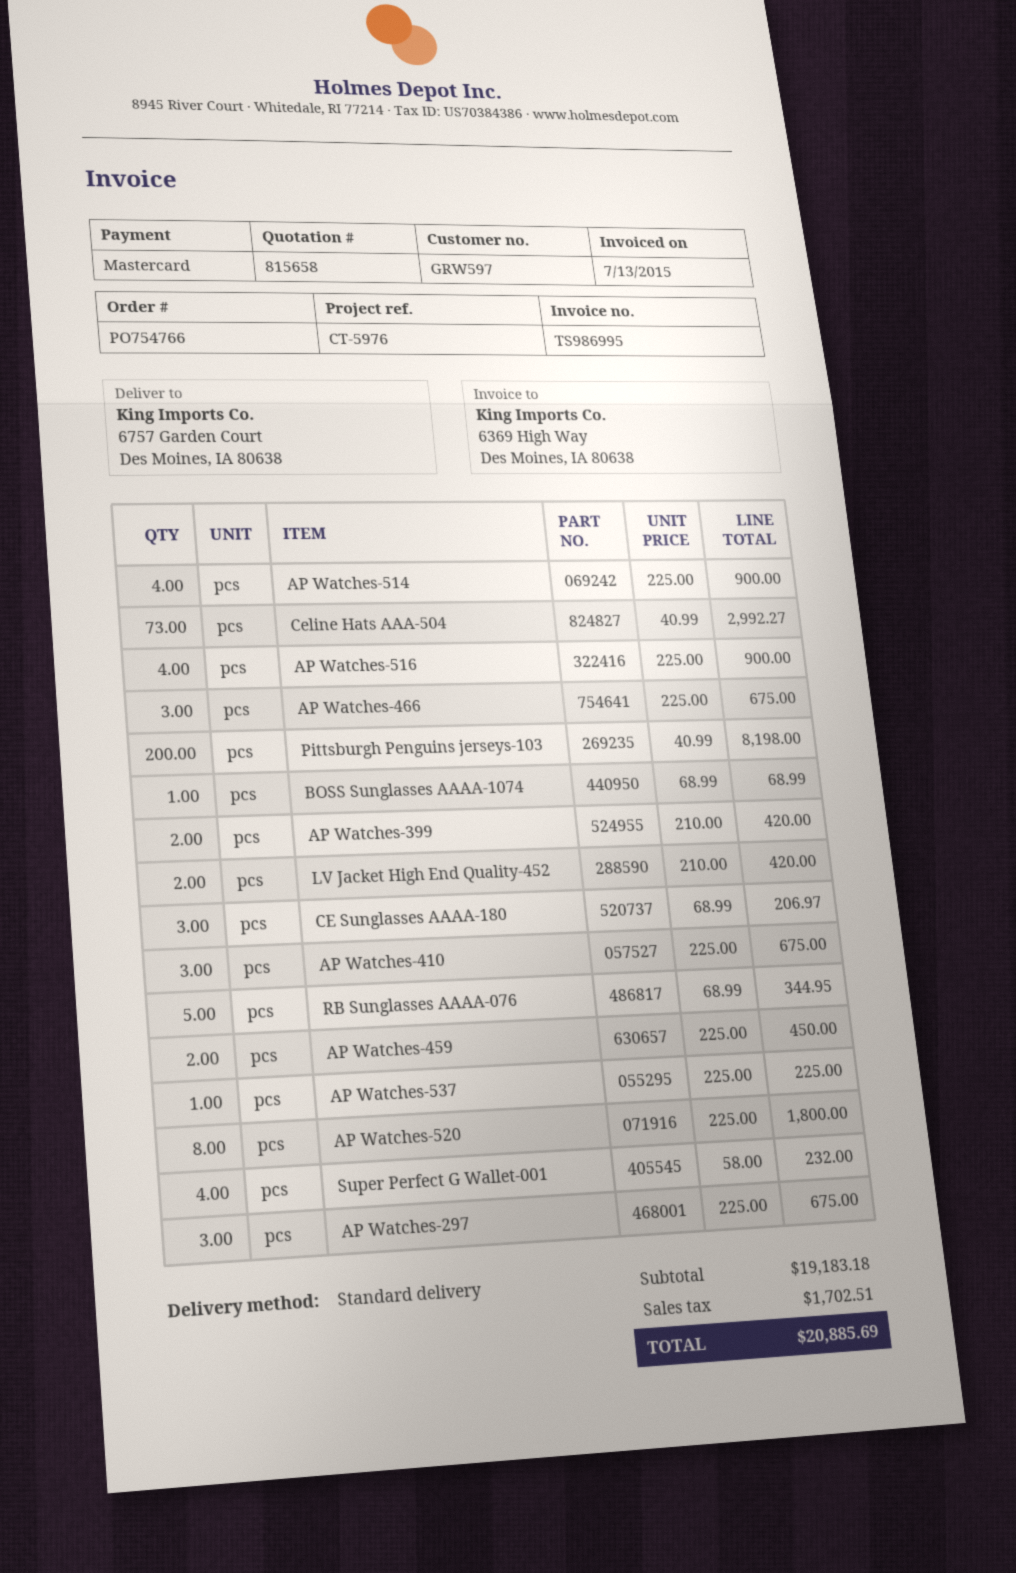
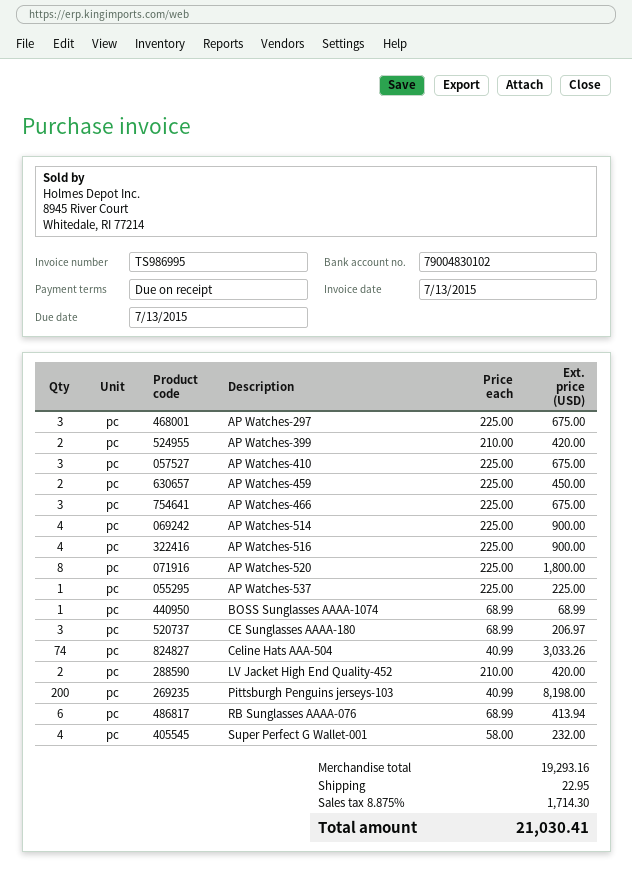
Celine Hats AAA-504: 73 x 40.99 = 2992.27 -> 74 x 40.99 = 3033.26
RB Sunglasses AAAA-076: 5 x 68.99 = 344.95 -> 6 x 68.99 = 413.94
subtotal: 19183.18 -> 19293.16
shipping: none -> 22.95
tax: 1702.51 -> 1714.30
total: 20885.69 -> 21030.41

